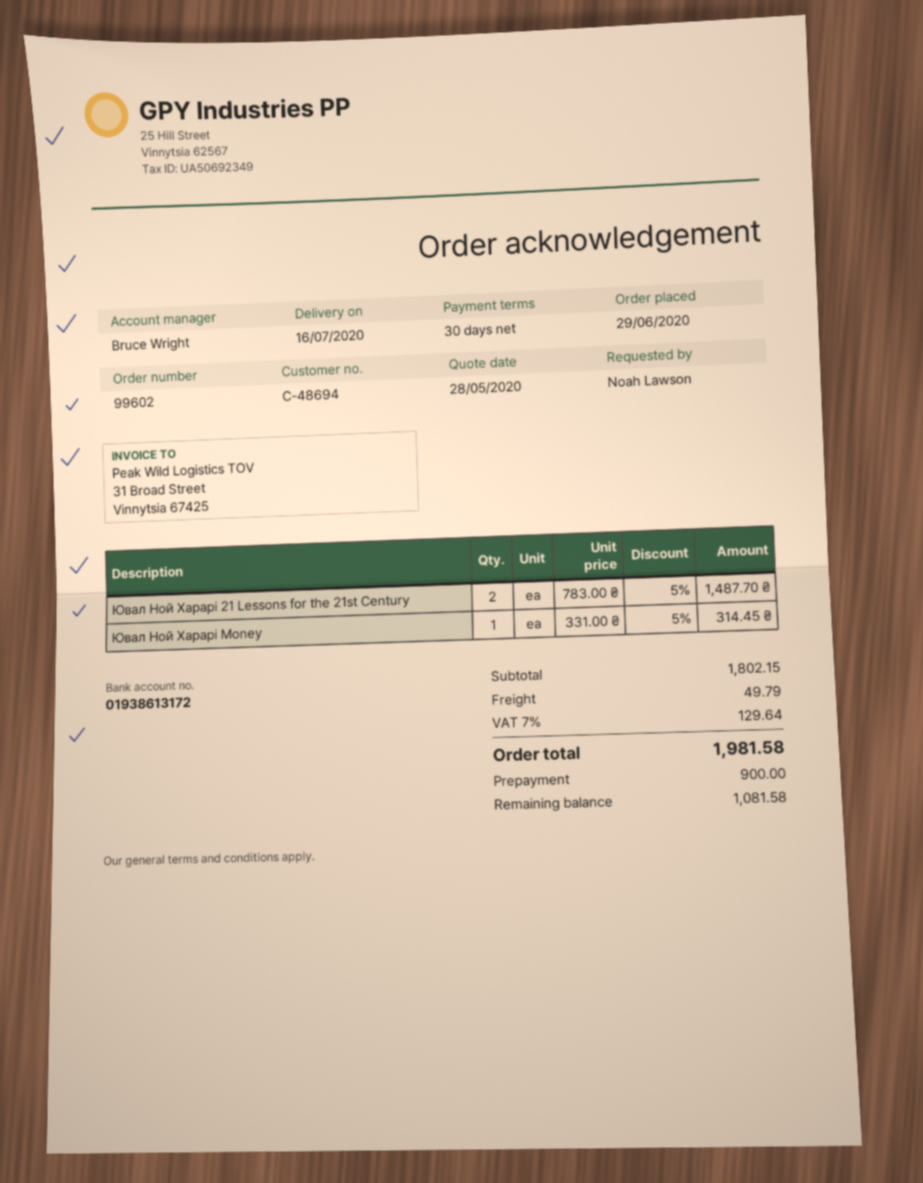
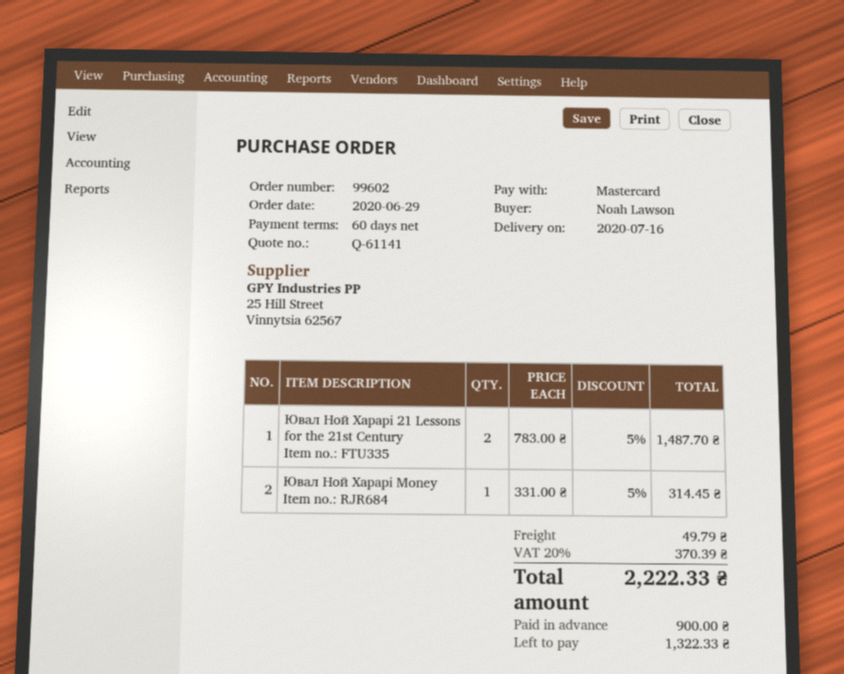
payment terms: 30 days -> 60 days
tax: 7% = 129.64 -> 20% = 370.39
total: 1981.58 -> 2222.33
balance: 1081.58 -> 1322.33

